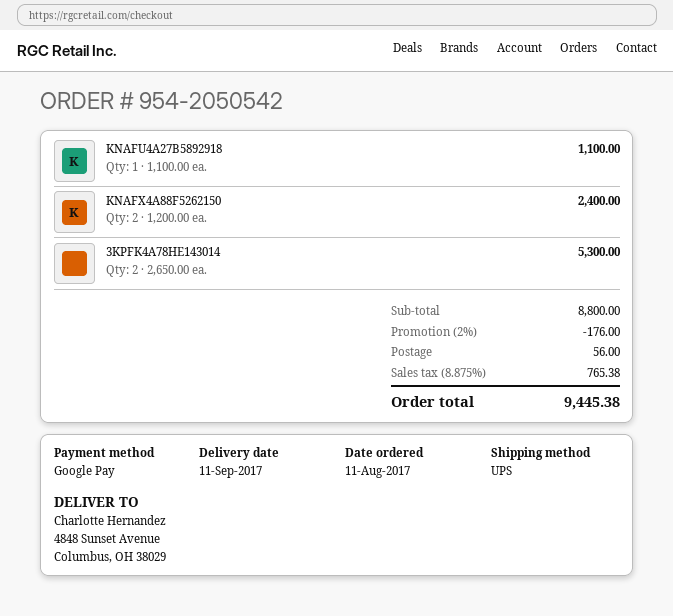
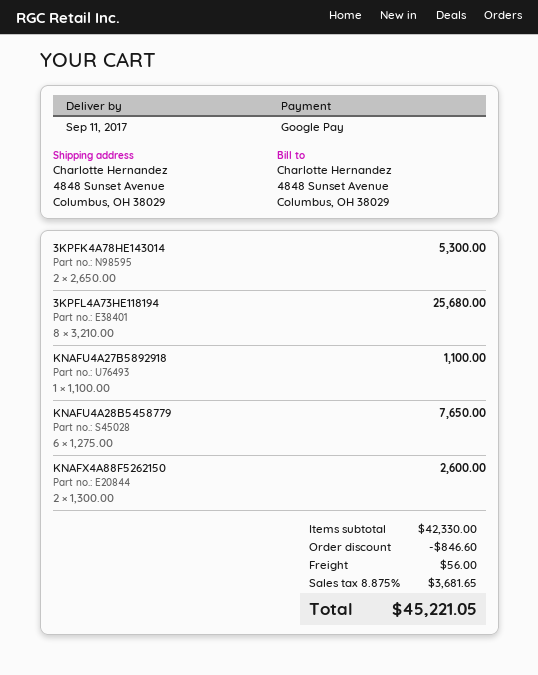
KNAFX4A88F5262150: 2 x 1200.00 = 2400.00 -> 2 x 1300.00 = 2600.00
3KPFL4A73HE118194: none -> 8 x 3210.00 = 25680.00
KNAFU4A28B5458779: none -> 6 x 1275.00 = 7650.00
subtotal: 8800.00 -> 42330.00
discount: 176.00 -> 846.60
tax: 8.875% = 765.38 -> 8.875% = 3681.65
total: 9445.38 -> 45221.05

